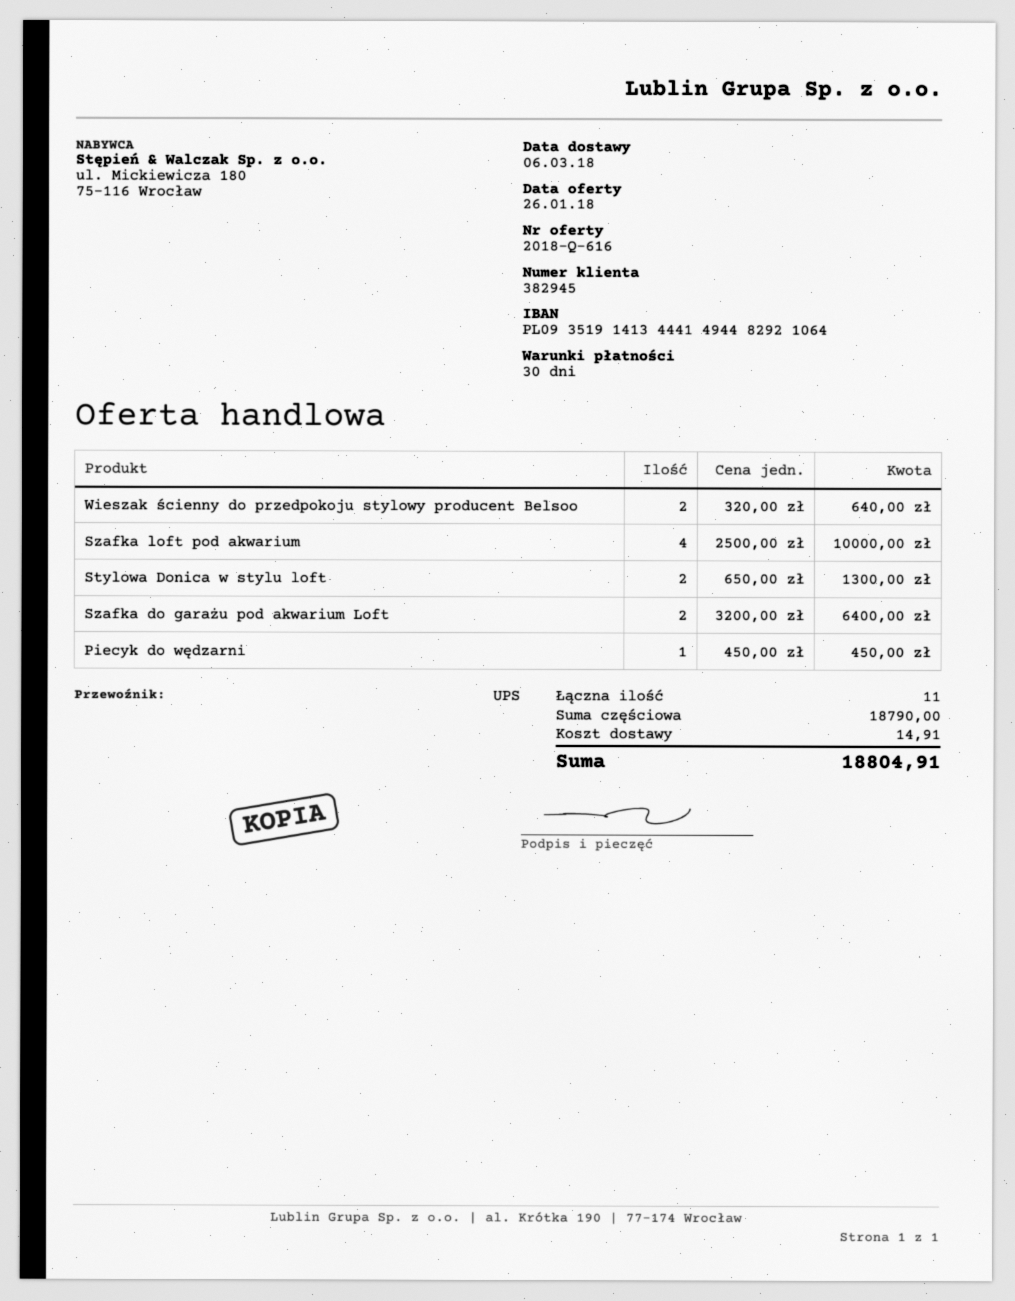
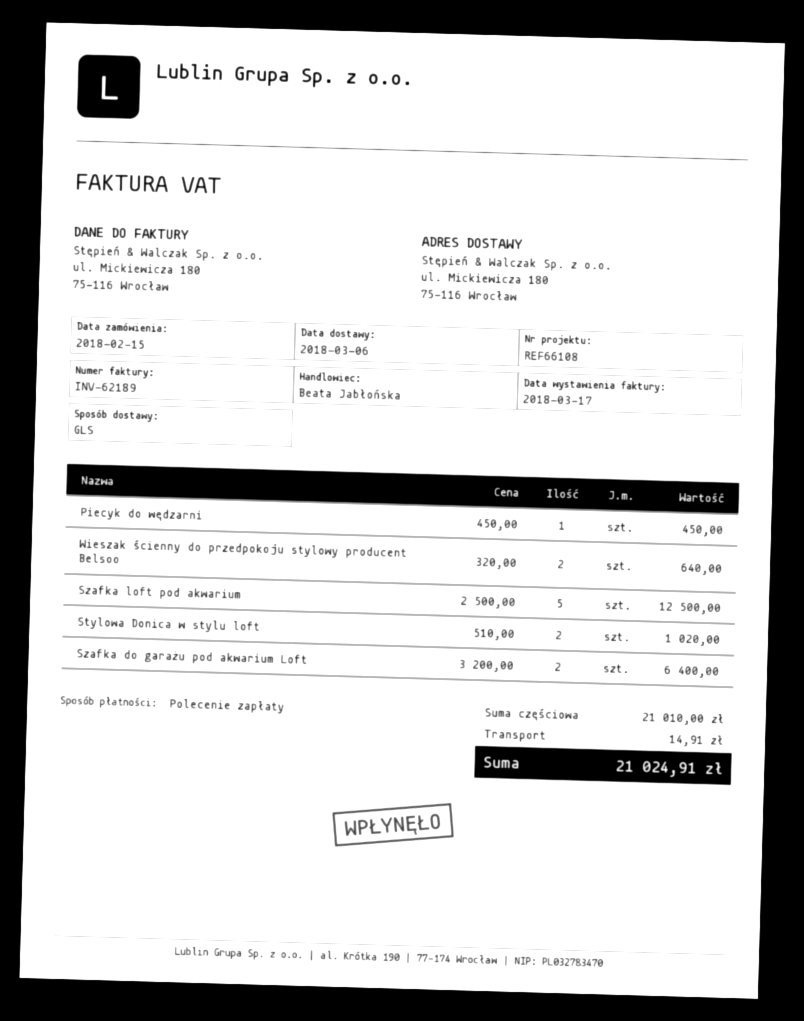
shipping method: UPS -> GLS
Szafka loft pod akwarium: 4 x 2500.00 = 10000.00 -> 5 x 2500.00 = 12500.00
Stylowa Donica w stylu loft: 2 x 650.00 = 1300.00 -> 2 x 510.00 = 1020.00
subtotal: 18790.00 -> 21010.00
total: 18804.91 -> 21024.91

